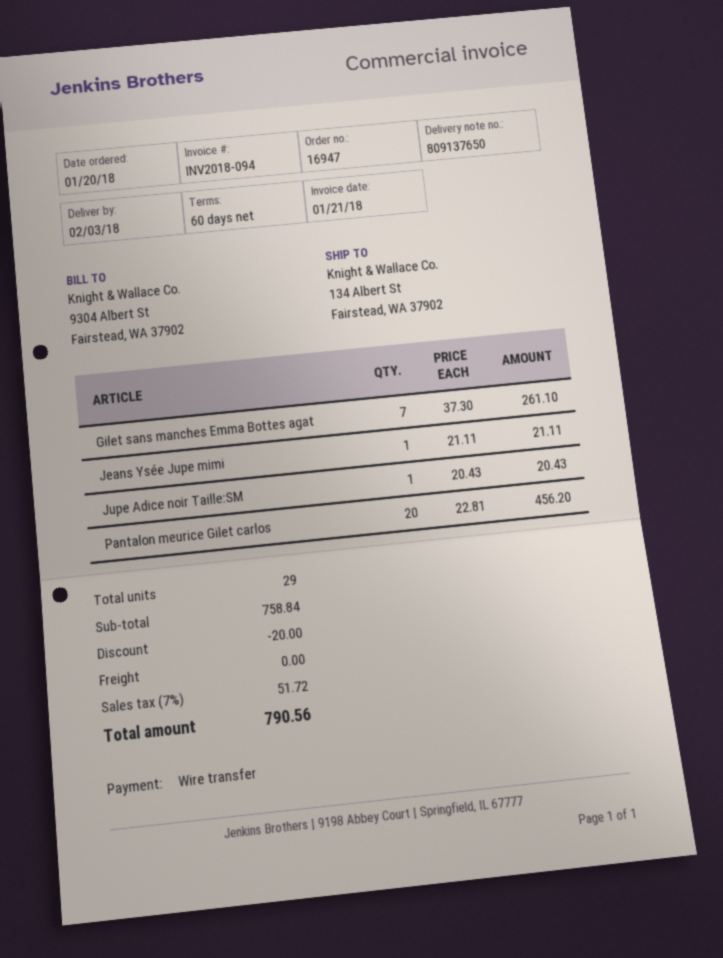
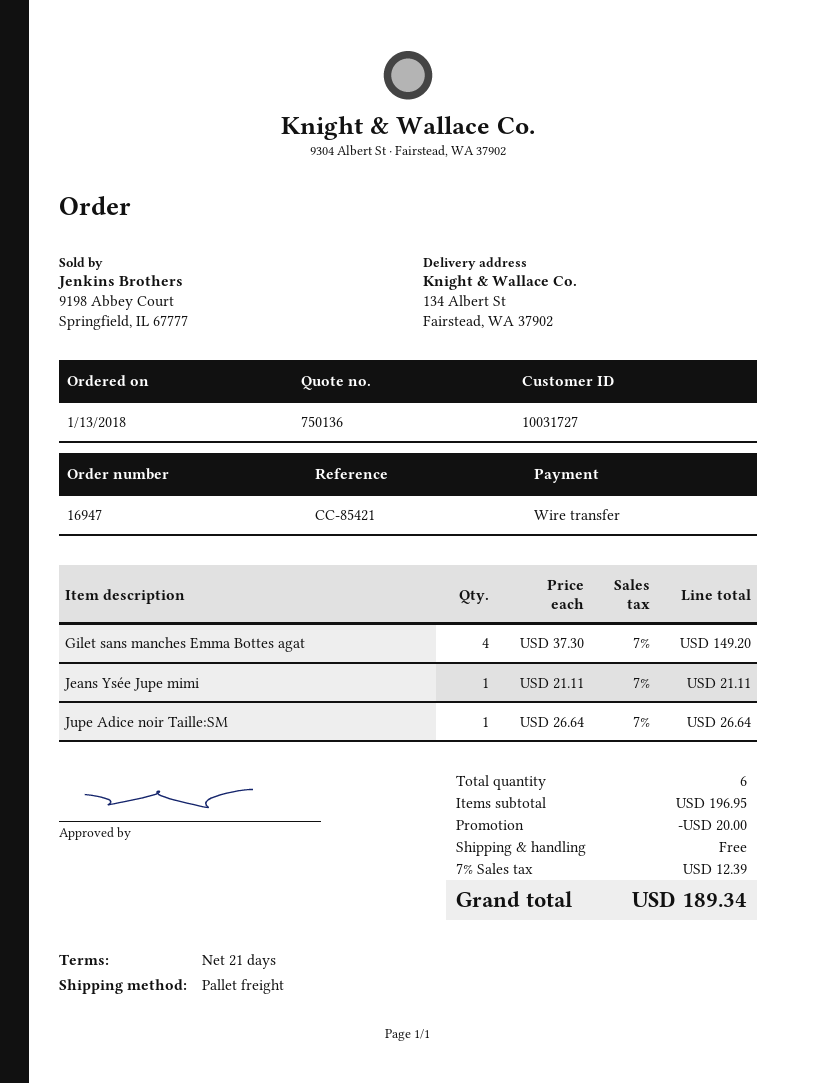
order date: 2018-01-20 -> 2018-01-13
payment terms: 60 days -> 21 days
Gilet sans manches Emma Bottes agat: 7 x 37.30 = 261.10 -> 4 x 37.30 = 149.20
Jupe Adice noir Taille:SM: 1 x 20.43 = 20.43 -> 1 x 26.64 = 26.64
Pantalon meurice Gilet carlos: 20 x 22.81 = 456.20 -> none
total quantity: 29 -> 6
subtotal: 758.84 -> 196.95
tax: 7% = 51.72 -> 7% = 12.39
total: 790.56 -> 189.34

